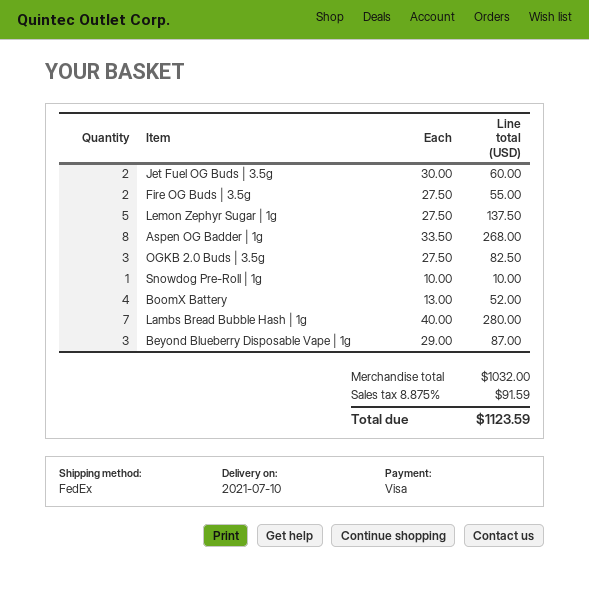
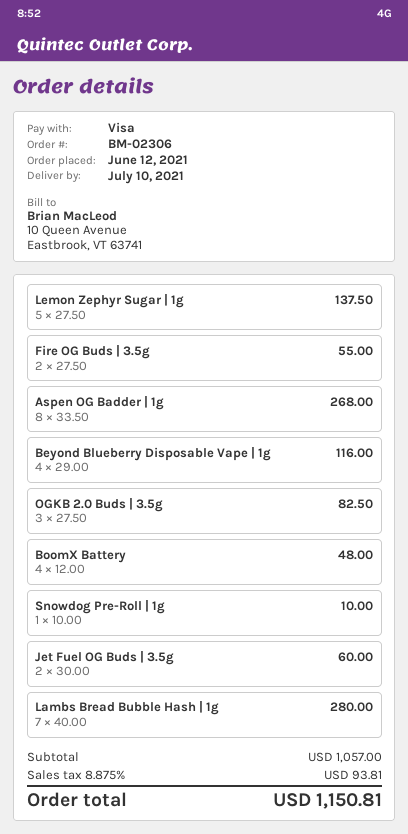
BoomX Battery: 4 x 13.00 = 52.00 -> 4 x 12.00 = 48.00
Beyond Blueberry Disposable Vape | 1g: 3 x 29.00 = 87.00 -> 4 x 29.00 = 116.00
subtotal: 1032.00 -> 1057.00
tax: 8.875% = 91.59 -> 8.875% = 93.81
total: 1123.59 -> 1150.81

